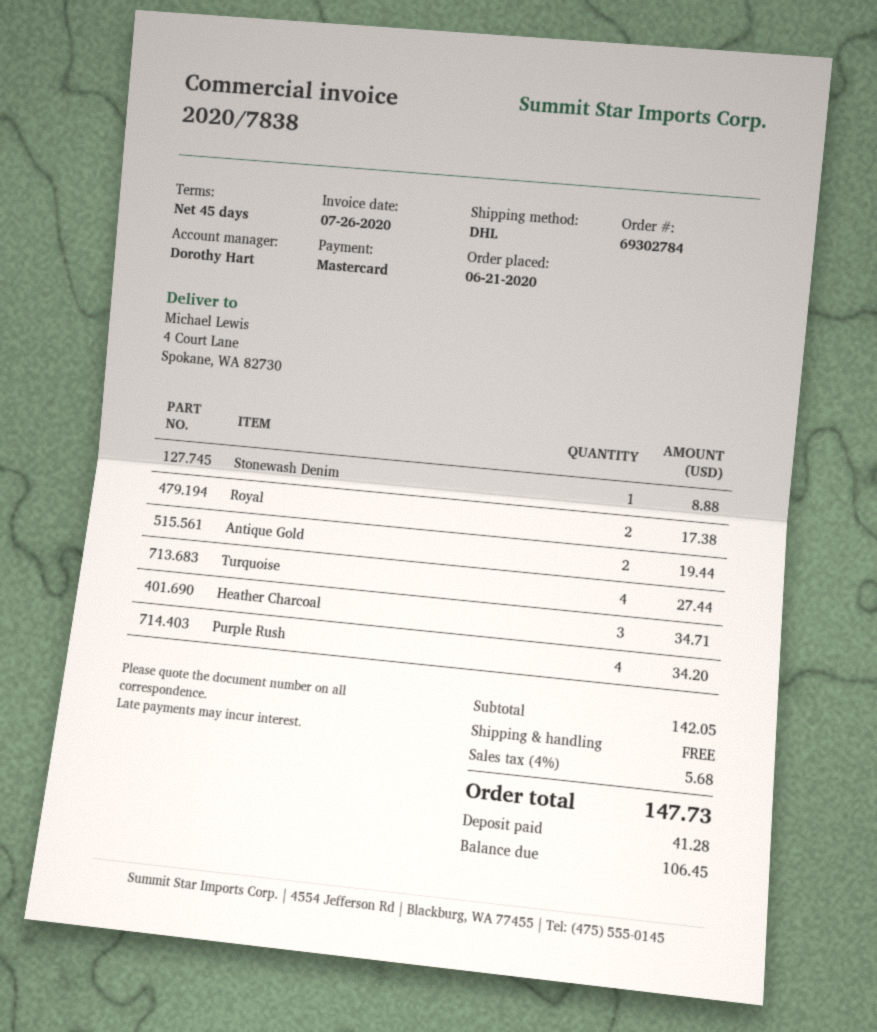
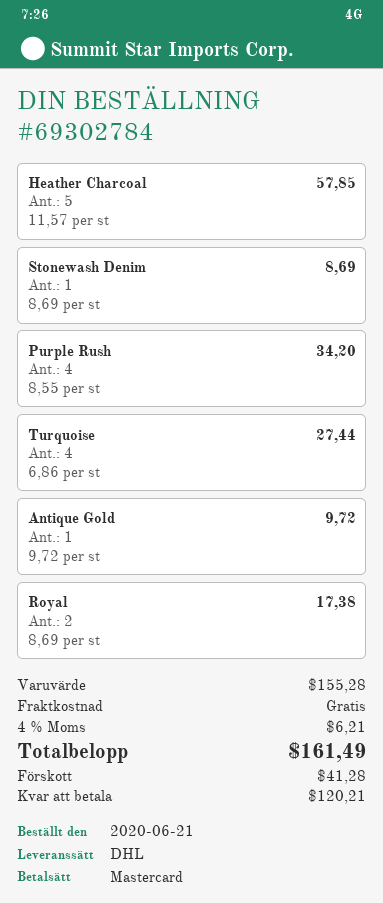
Stonewash Denim: 1 for 8.88 -> 1 for 8.69
Antique Gold: 2 for 19.44 -> 1 for 9.72
Heather Charcoal: 3 for 34.71 -> 5 for 57.85
subtotal: 142.05 -> 155.28
tax: 4% = 5.68 -> 4% = 6.21
total: 147.73 -> 161.49
balance: 106.45 -> 120.21

